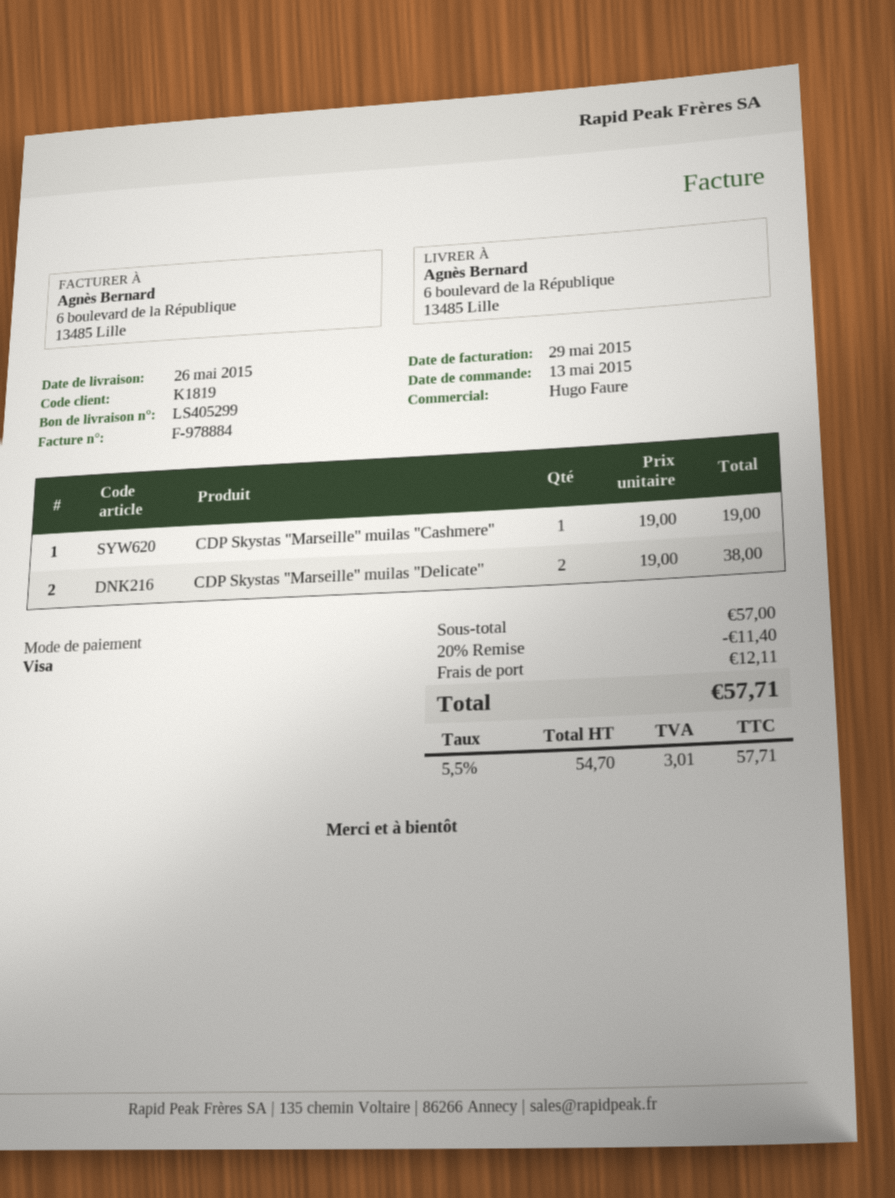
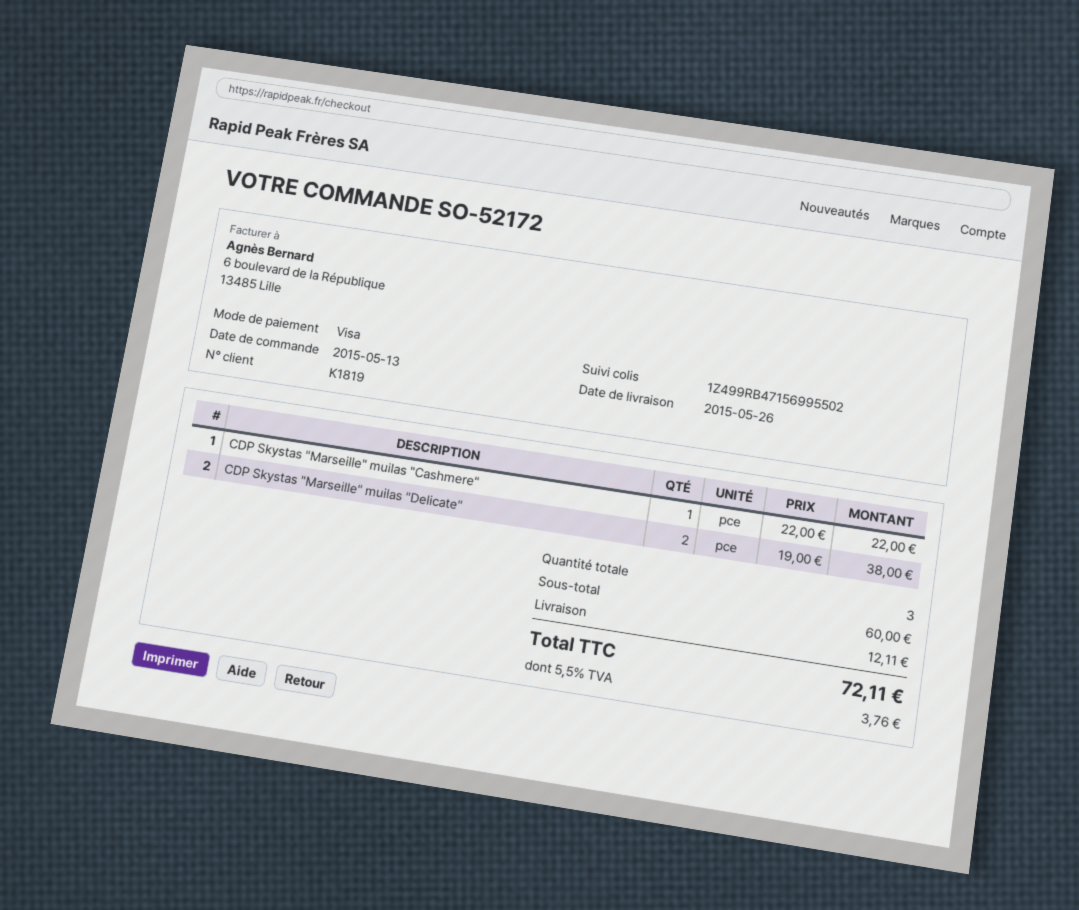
CDP Skystas "Marseille" muilas "Cashmere": 1 x 19.00 = 19.00 -> 1 x 22.00 = 22.00
subtotal: 57.00 -> 60.00
discount: 20% = 11.40 -> none
tax: 5.5% = 3.01 -> 5.5% = 3.76
total: 57.71 -> 72.11

